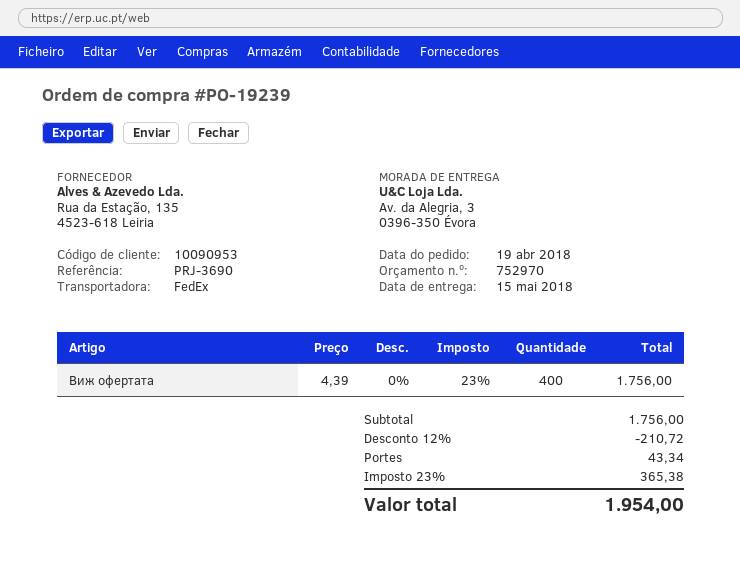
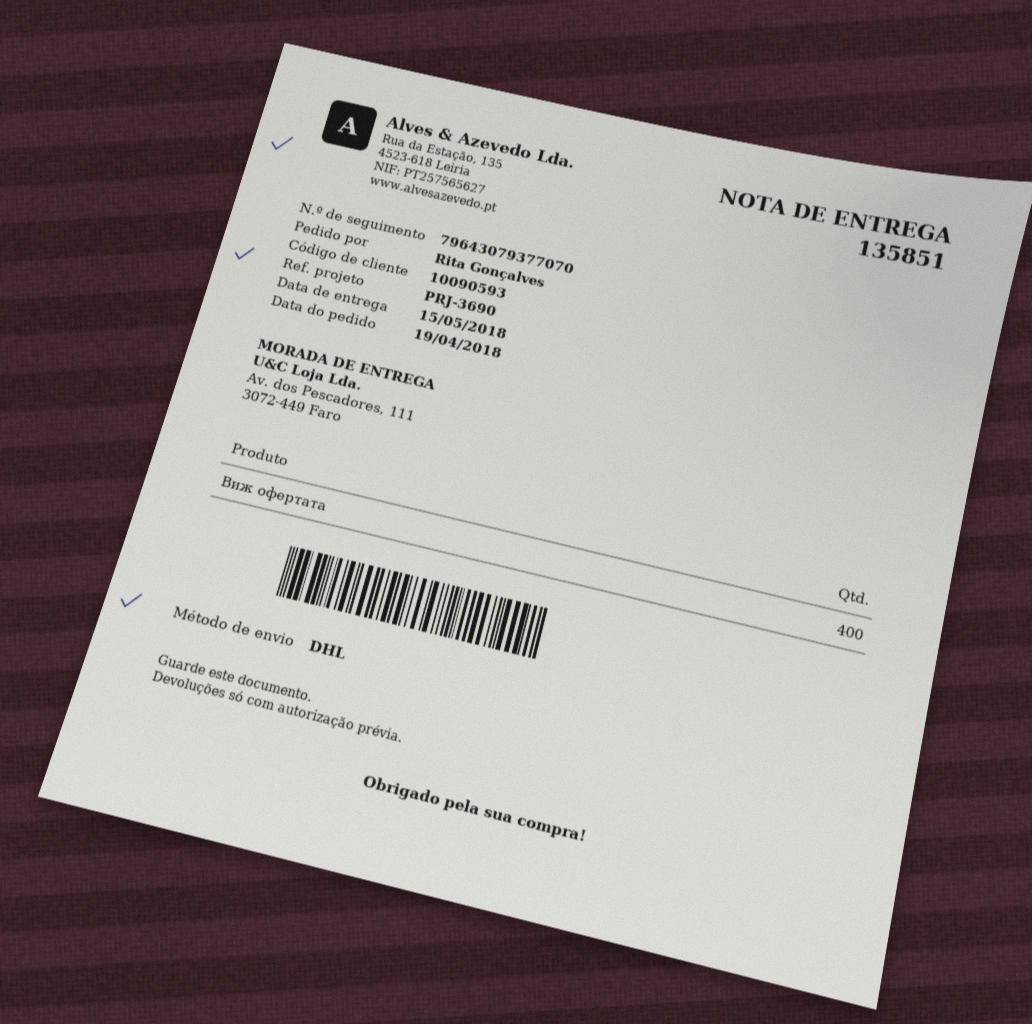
customer number: 10090953 -> 10090593
shipping method: FedEx -> DHL
ship to: Av. da Alegria, 3, 0396-350 Évora -> Av. dos Pescadores, 111, 3072-449 Faro

